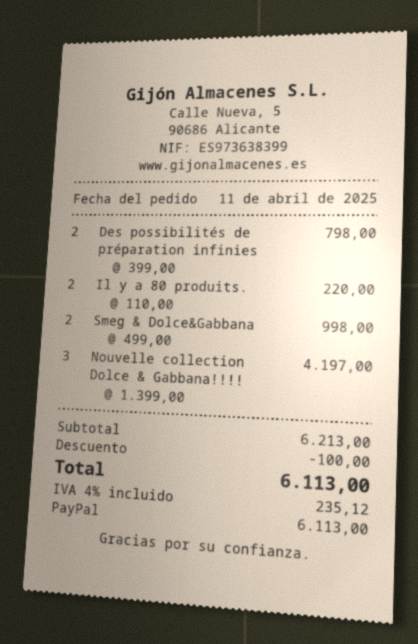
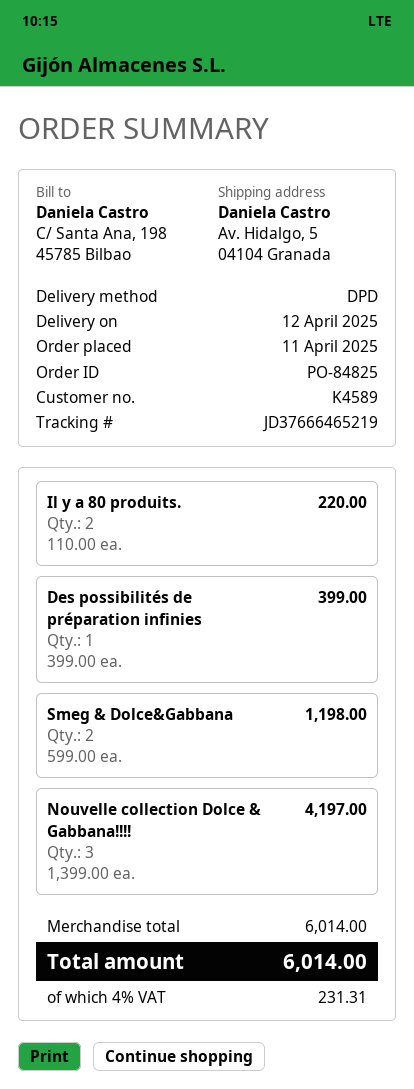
Des possibilités de préparation infinies: 2 x 399.00 = 798.00 -> 1 x 399.00 = 399.00
Smeg & Dolce&Gabbana: 2 x 499.00 = 998.00 -> 2 x 599.00 = 1198.00
subtotal: 6213.00 -> 6014.00
discount: 100.00 -> none
tax: 4% = 235.12 -> 4% = 231.31
total: 6113.00 -> 6014.00

